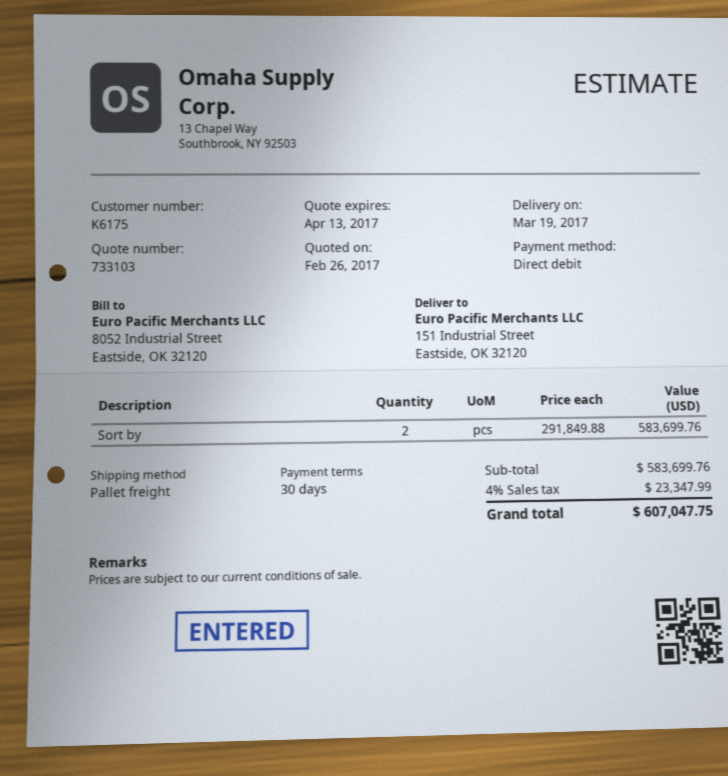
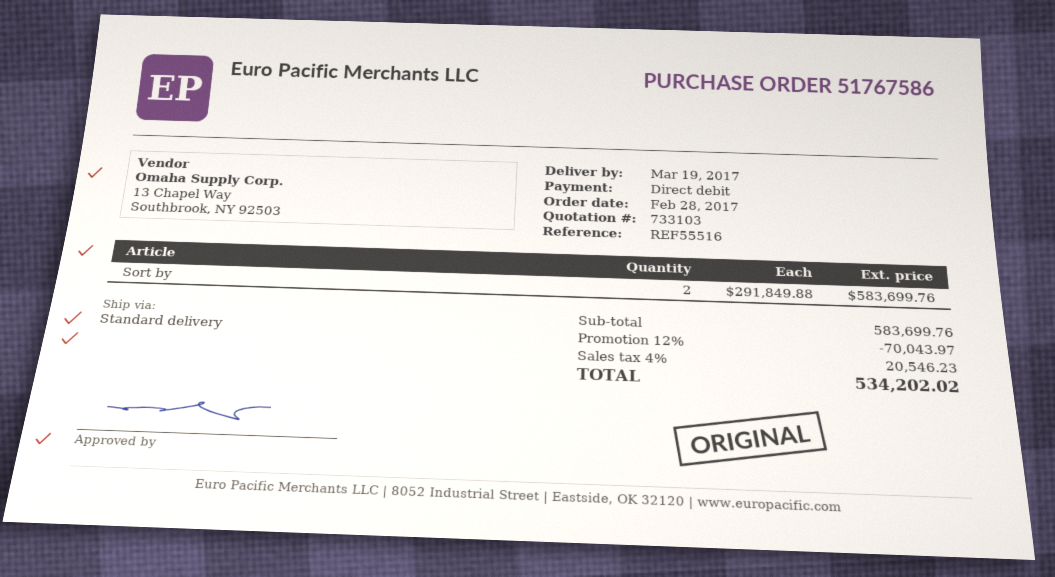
shipping method: pallet freight -> standard
discount: none -> 12% = 70043.97
tax: 4% = 23347.99 -> 4% = 20546.23
total: 607047.75 -> 534202.02

